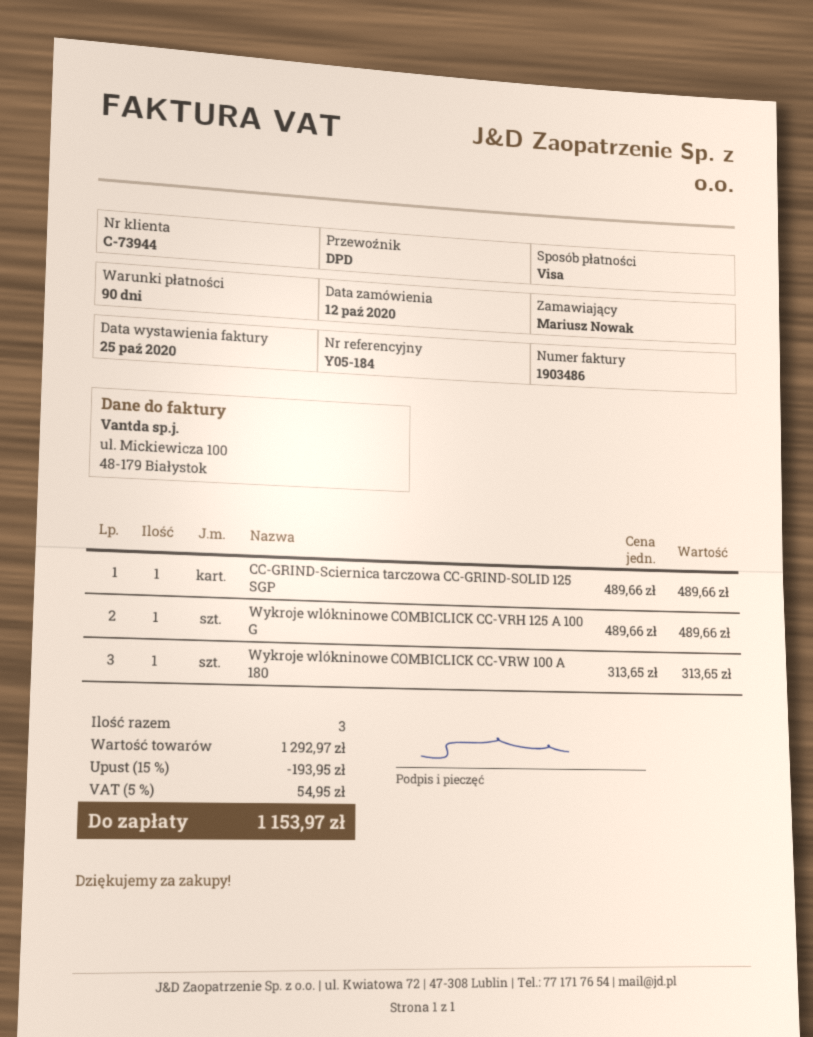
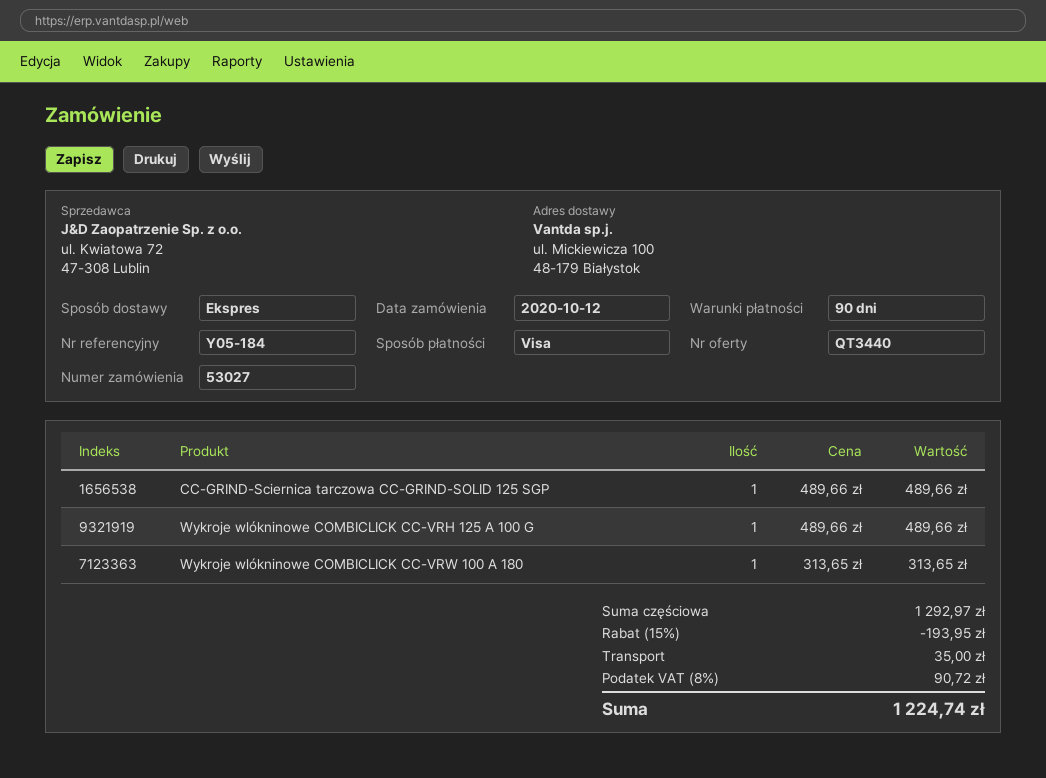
shipping method: DPD -> express
shipping: none -> 35.00
tax: 5% = 54.95 -> 8% = 90.72
total: 1153.97 -> 1224.74

